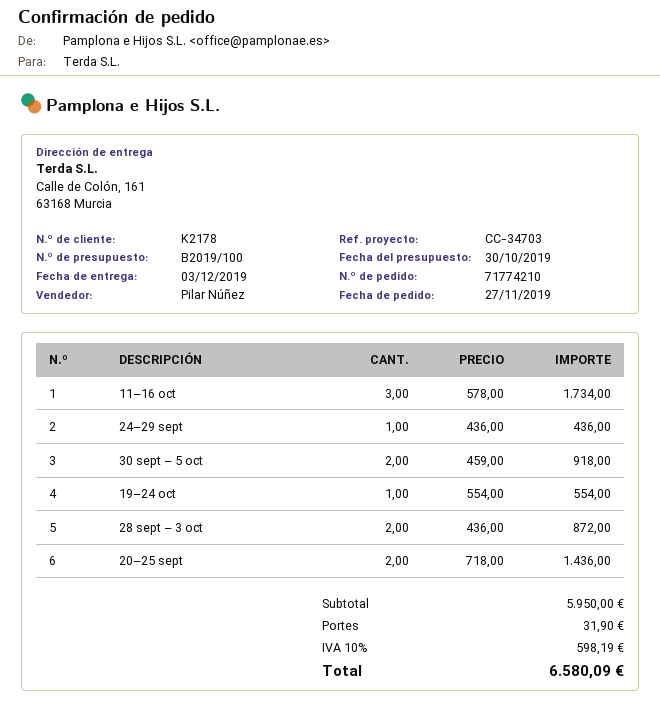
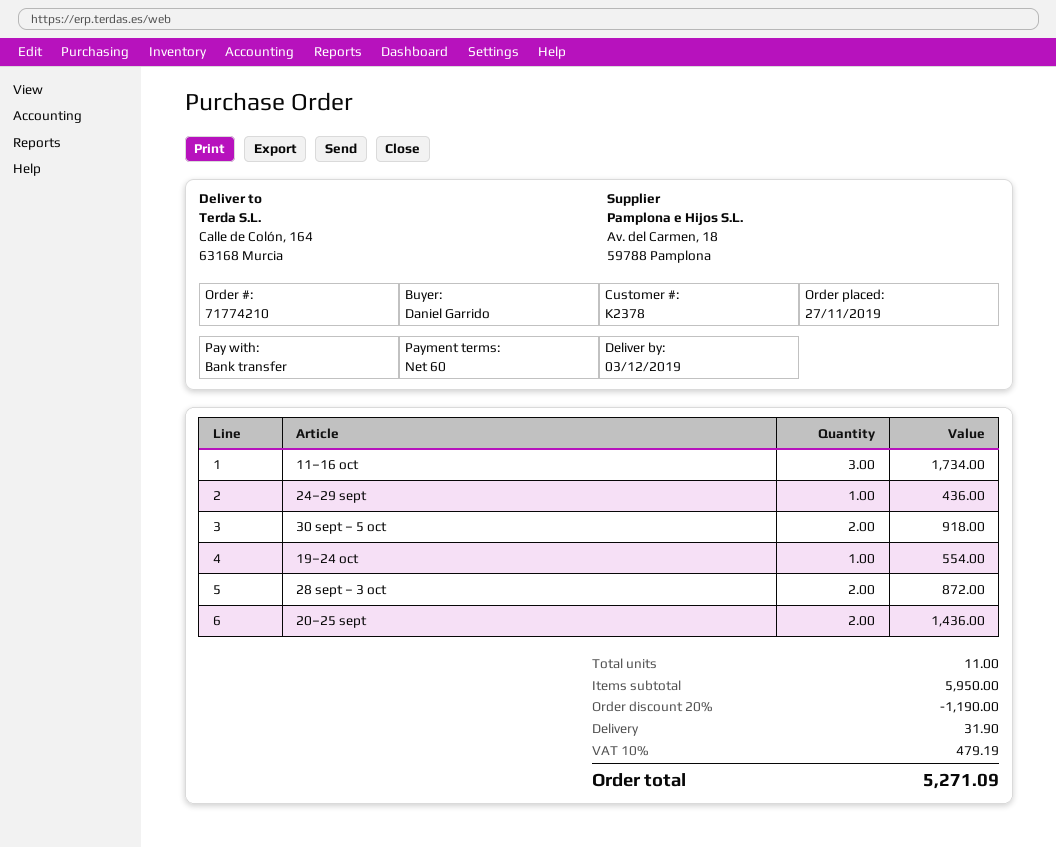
customer number: K2178 -> K2378
ship to: Calle de Colón, 161, 63168 Murcia -> Calle de Colón, 164, 63168 Murcia
discount: none -> 20% = 1190.00
tax: 10% = 598.19 -> 10% = 479.19
total: 6580.09 -> 5271.09

